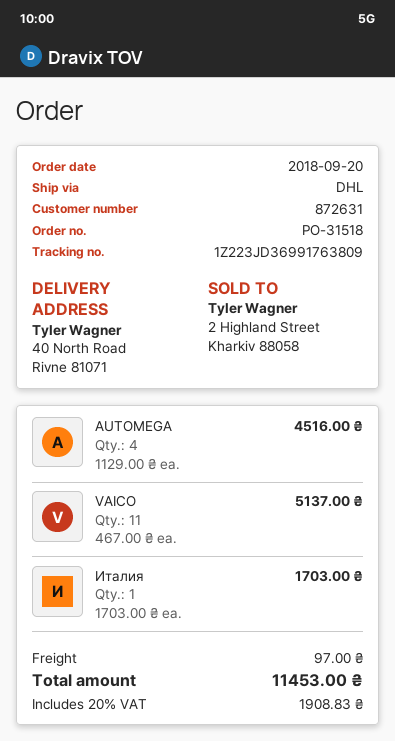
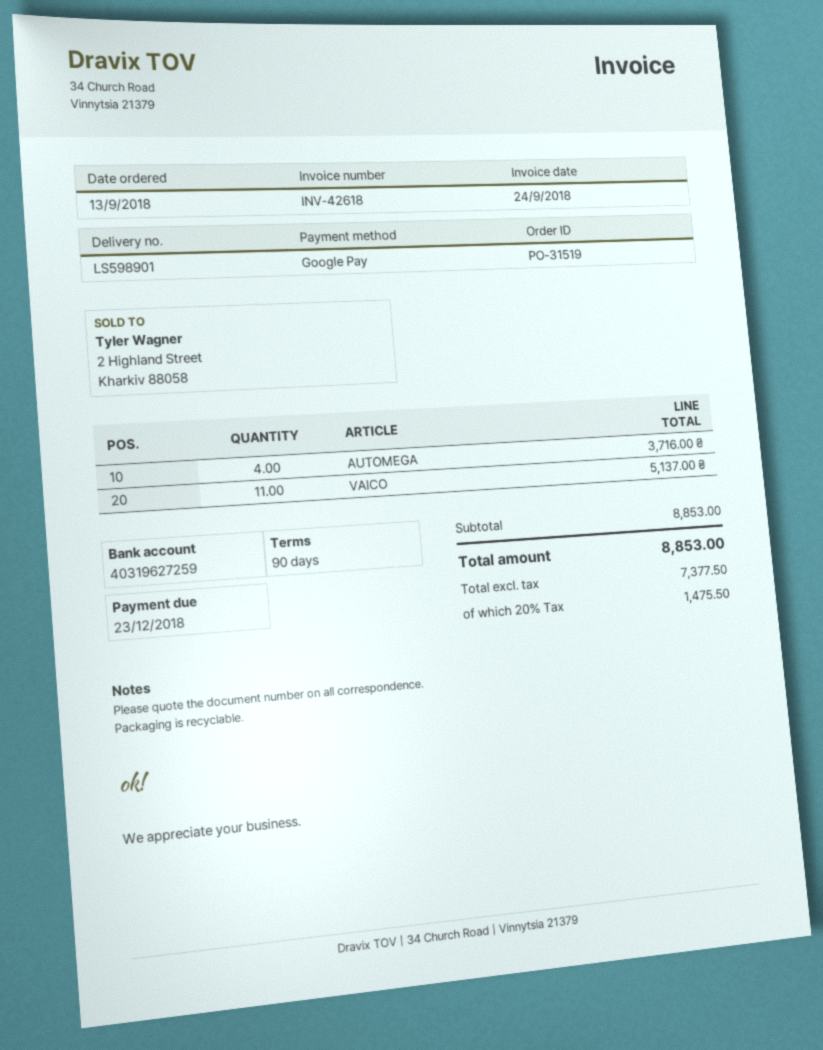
order number: PO-31518 -> PO-31519
order date: 2018-09-20 -> 2018-09-13
AUTOMEGA: 4 for 4516.00 -> 4 for 3716.00
Италия: 1 for 1703.00 -> none
shipping: 97.00 -> none
tax: 20% = 1908.83 -> 20% = 1475.50
total: 11453.00 -> 8853.00

